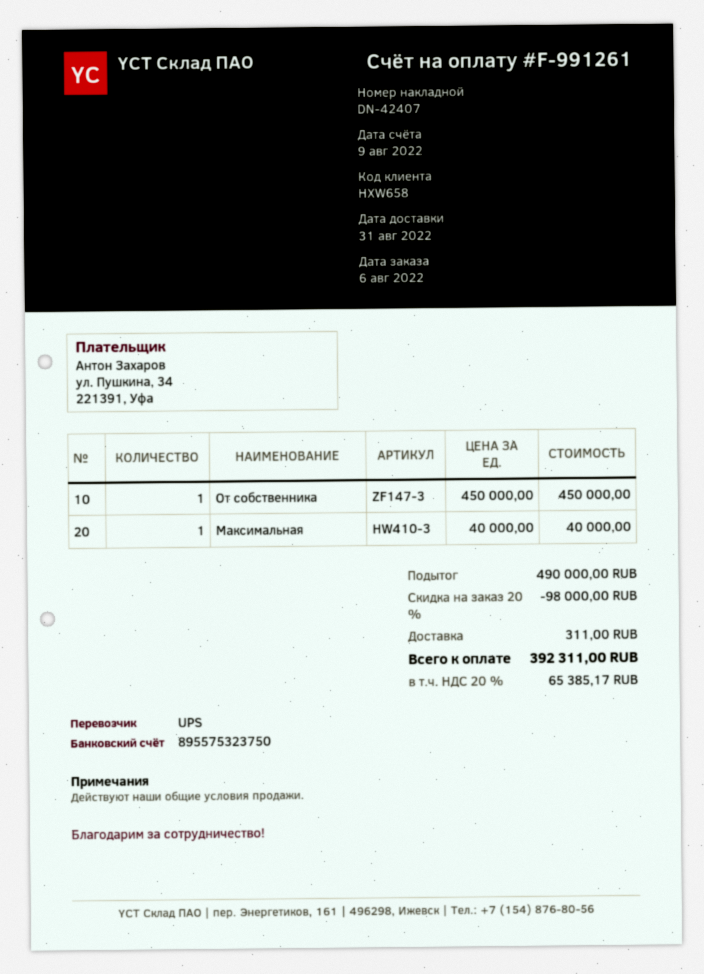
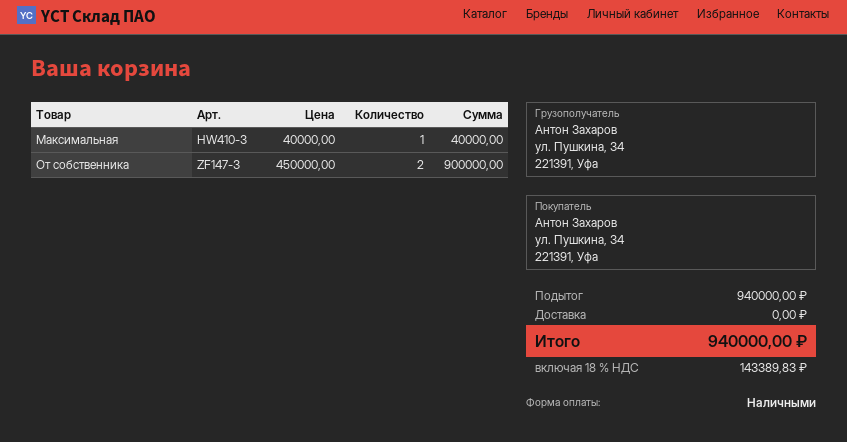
От собственника: 1 x 450000.00 = 450000.00 -> 2 x 450000.00 = 900000.00
subtotal: 490000.00 -> 940000.00
discount: 20% = 98000.00 -> none
shipping: 311.00 -> 0.00
tax: 20% = 65385.17 -> 18% = 143389.83
total: 392311.00 -> 940000.00

